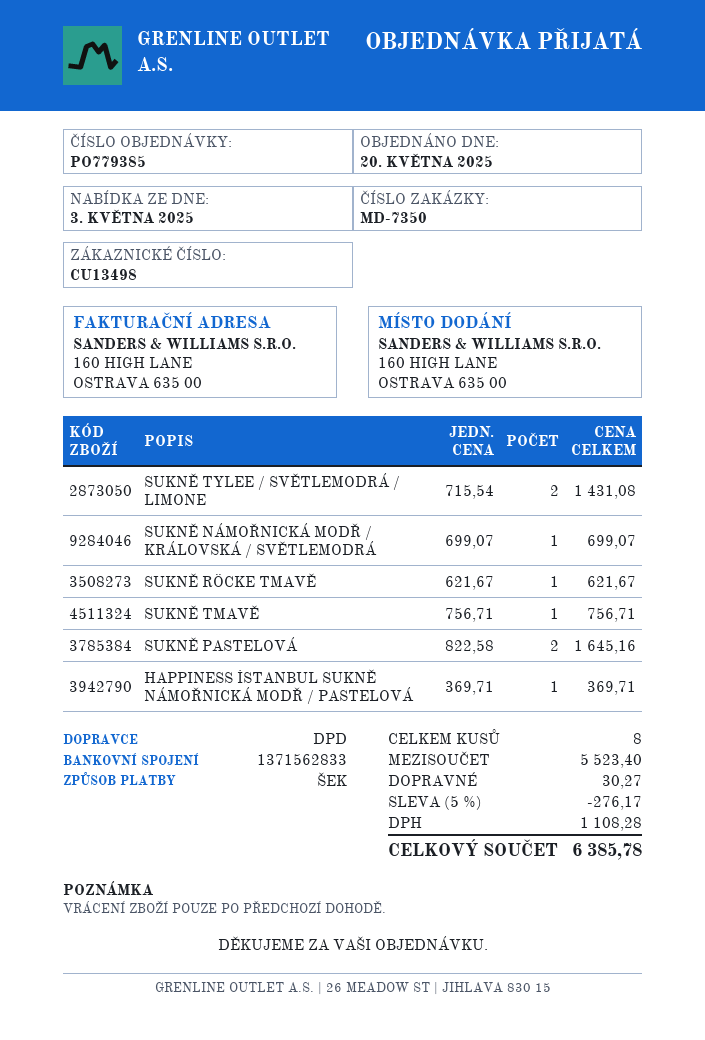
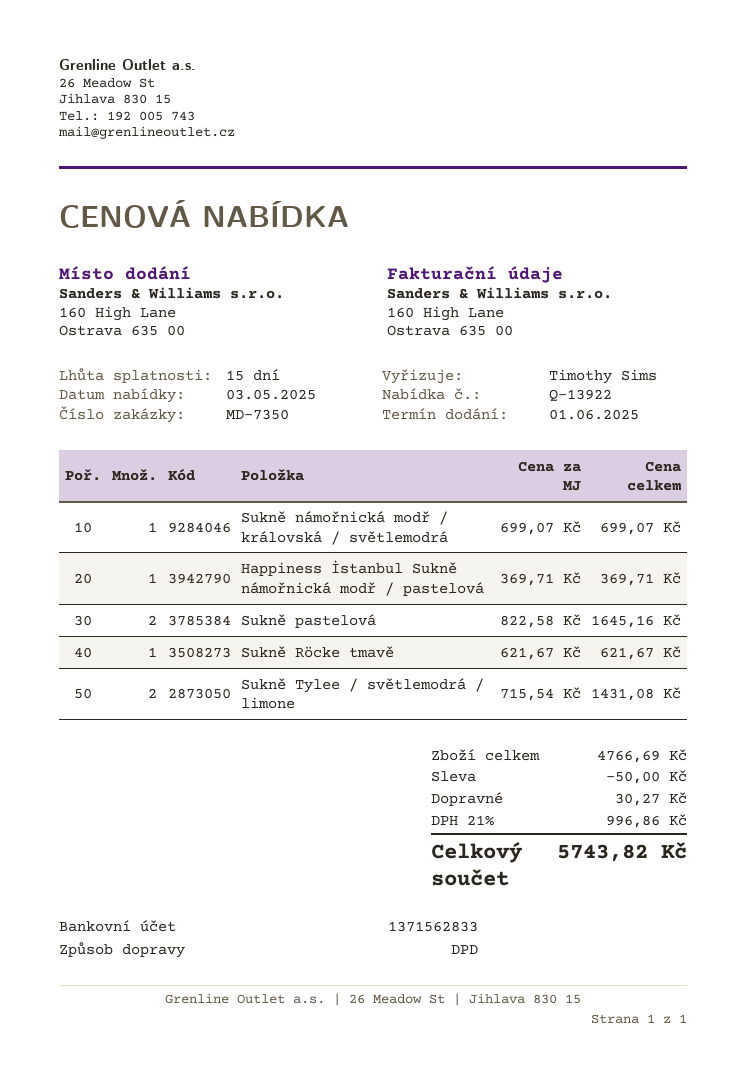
SUKNĚ TMAVĚ: 1 x 756.71 = 756.71 -> none
subtotal: 5523.40 -> 4766.69
discount: 276.17 -> 50.00
tax: 1108.28 -> 996.86
total: 6385.78 -> 5743.82

